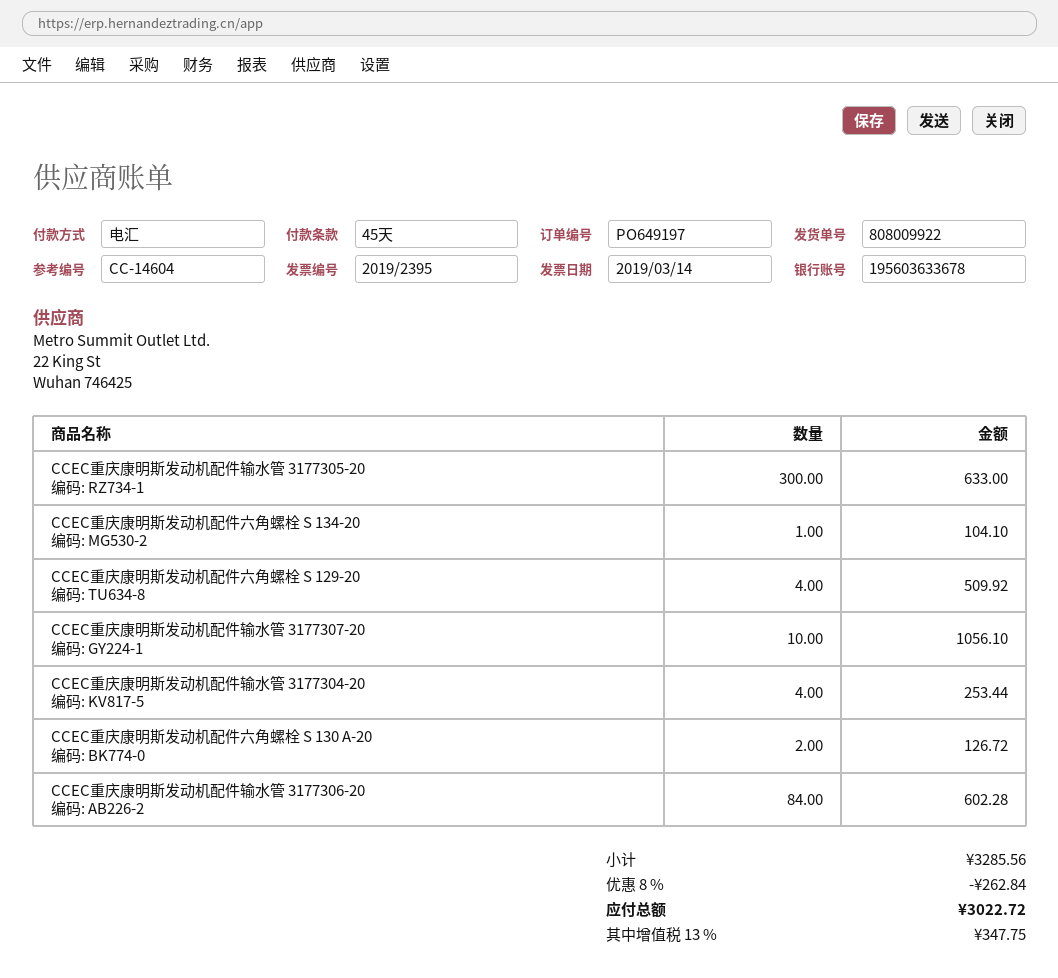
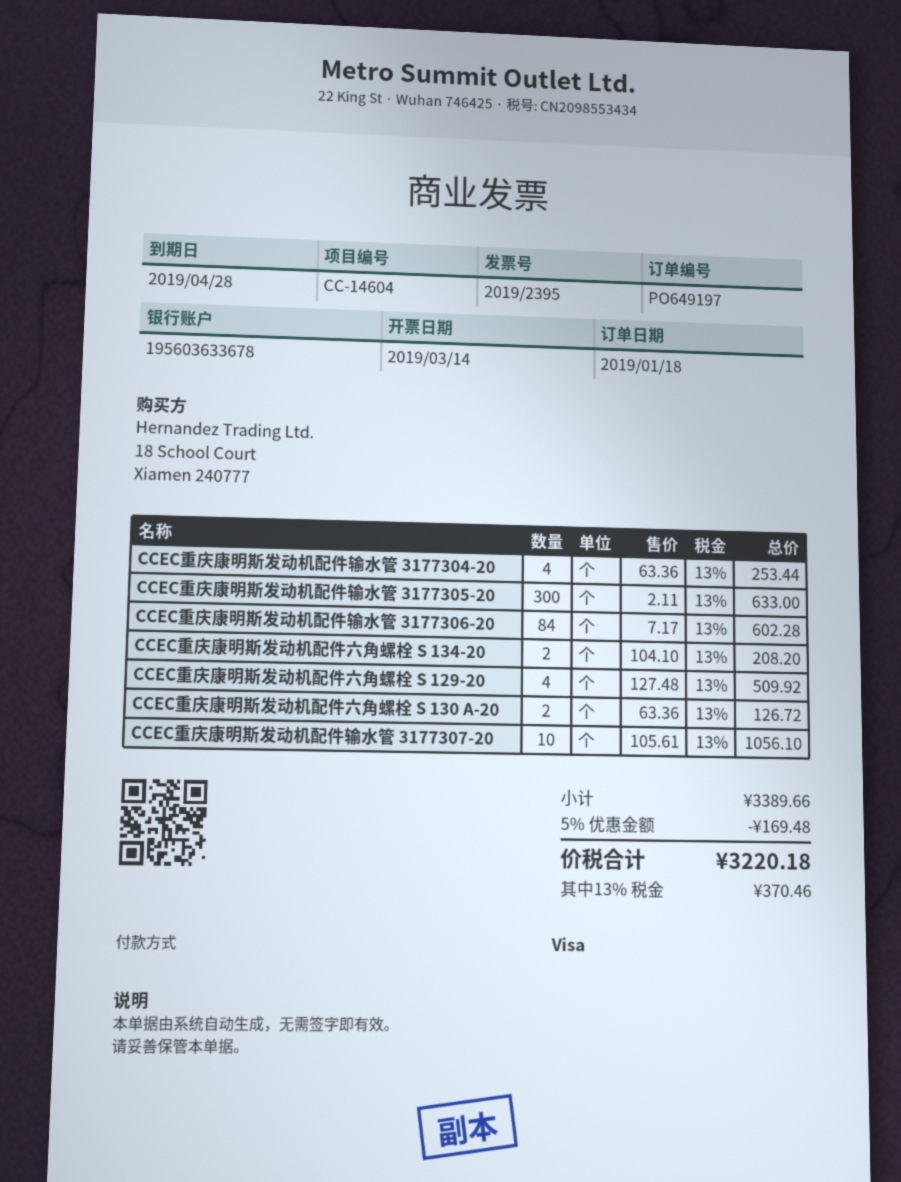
payment method: bank transfer -> Visa
CCEC重庆康明斯发动机配件六角螺栓 S 134-20: 1 for 104.10 -> 2 for 208.20
subtotal: 3285.56 -> 3389.66
discount: 8% = 262.84 -> 5% = 169.48
tax: 13% = 347.75 -> 13% = 370.46
total: 3022.72 -> 3220.18

